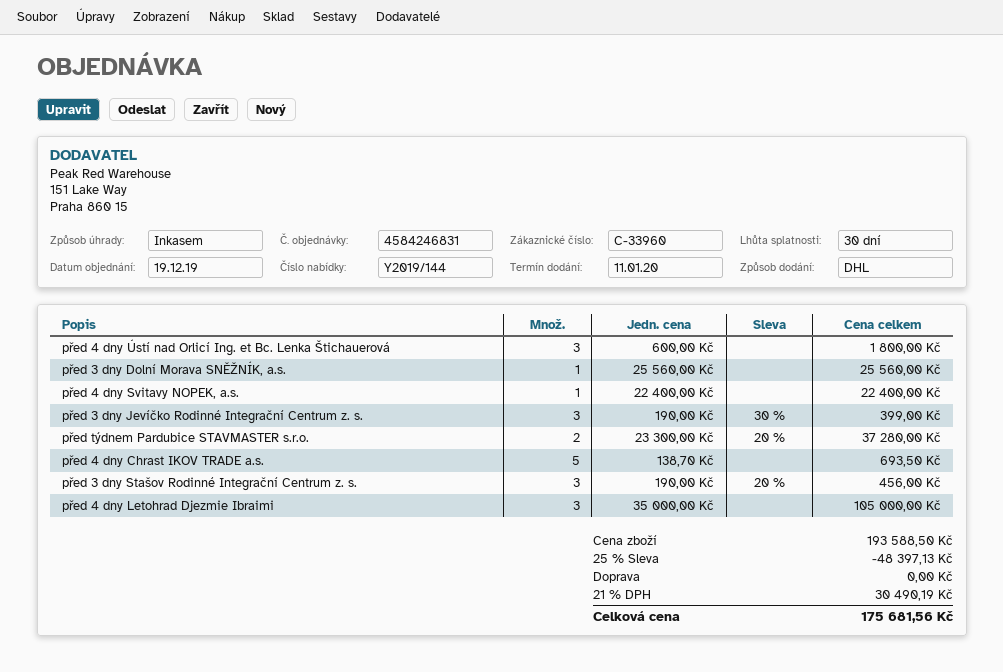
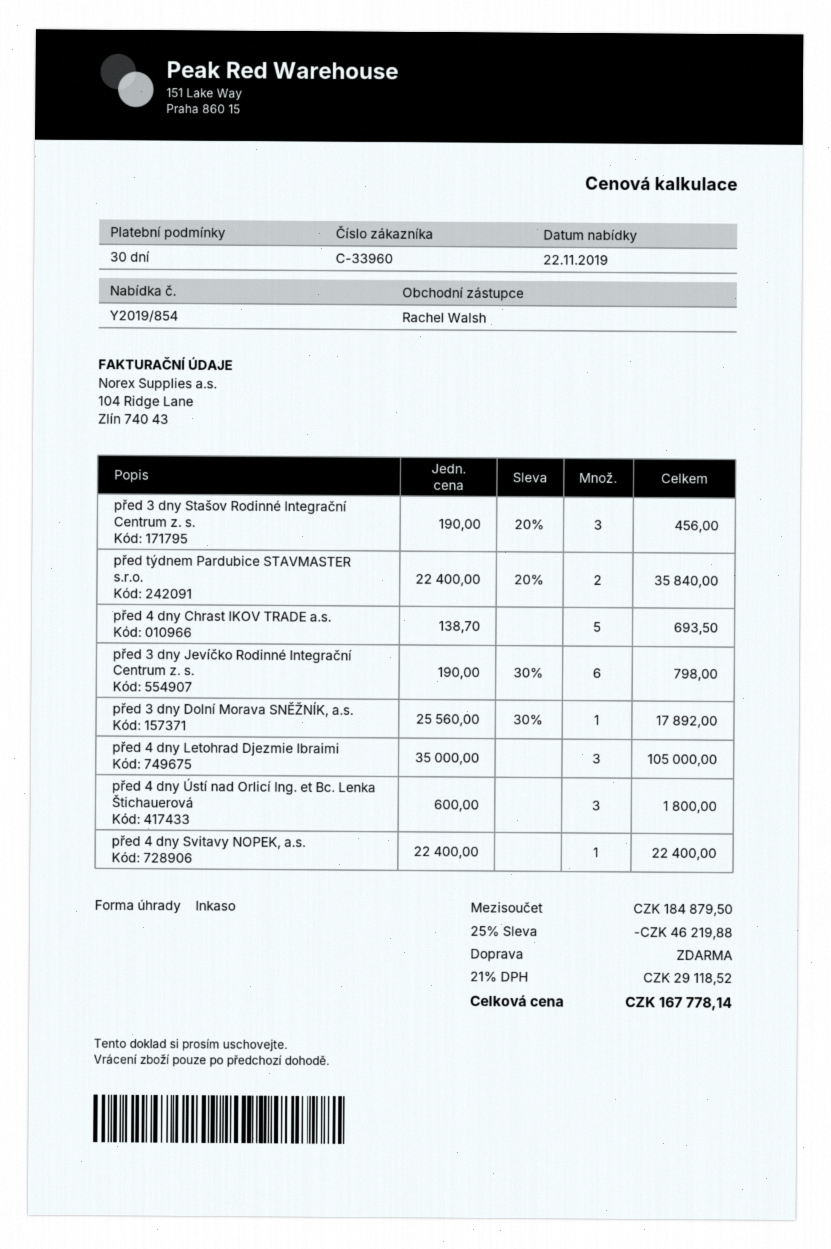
quote number: Y2019/144 -> Y2019/854
před 3 dny Dolní Morava SNĚŽNÍK, a.s.: 1 x 25560.00 = 25560.00 -> 1 x 25560.00 - 30% = 17892.00
před 3 dny Jevíčko Rodinné Integrační Centrum z. s.: 3 x 190.00 - 30% = 399.00 -> 6 x 190.00 - 30% = 798.00
před týdnem Pardubice STAVMASTER s.r.o.: 2 x 23300.00 - 20% = 37280.00 -> 2 x 22400.00 - 20% = 35840.00
subtotal: 193588.50 -> 184879.50
discount: 25% = 48397.13 -> 25% = 46219.88
tax: 21% = 30490.19 -> 21% = 29118.52
total: 175681.56 -> 167778.14

